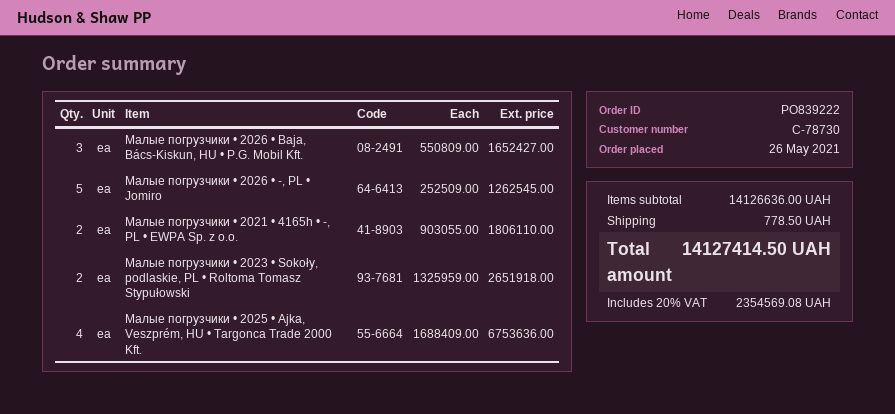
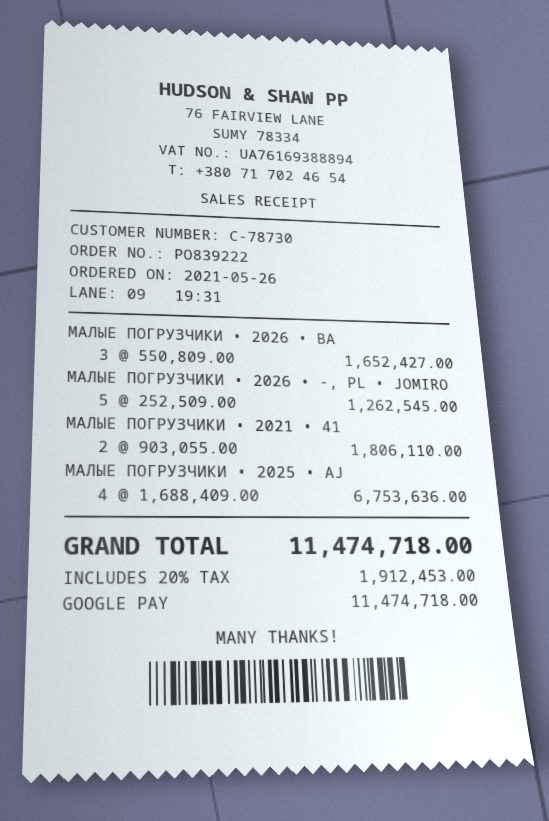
Малые погрузчики • 2023 • Sokoły, podlaskie, PL • Roltoma Tomasz Stypułowski: 2 x 1325959.00 = 2651918.00 -> none
shipping: 778.50 -> none
tax: 20% = 2354569.08 -> 20% = 1912453.00
total: 14127414.50 -> 11474718.00

